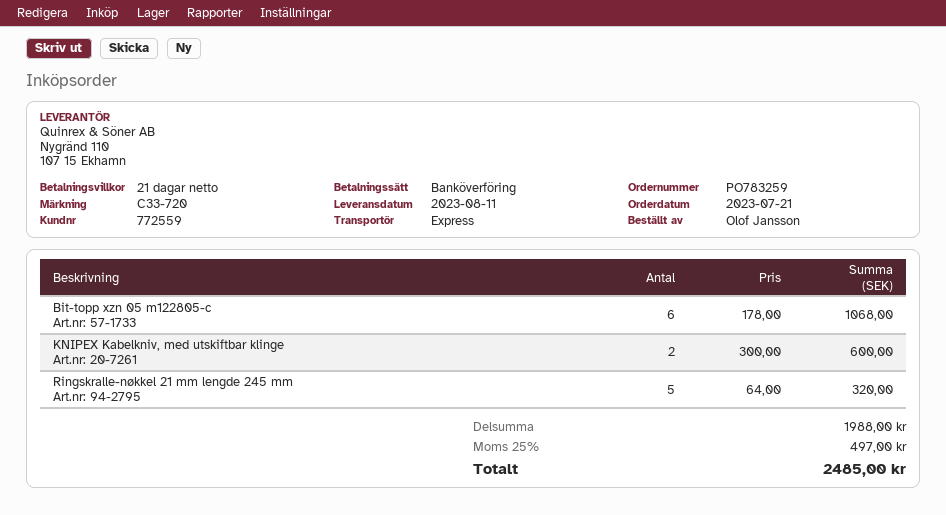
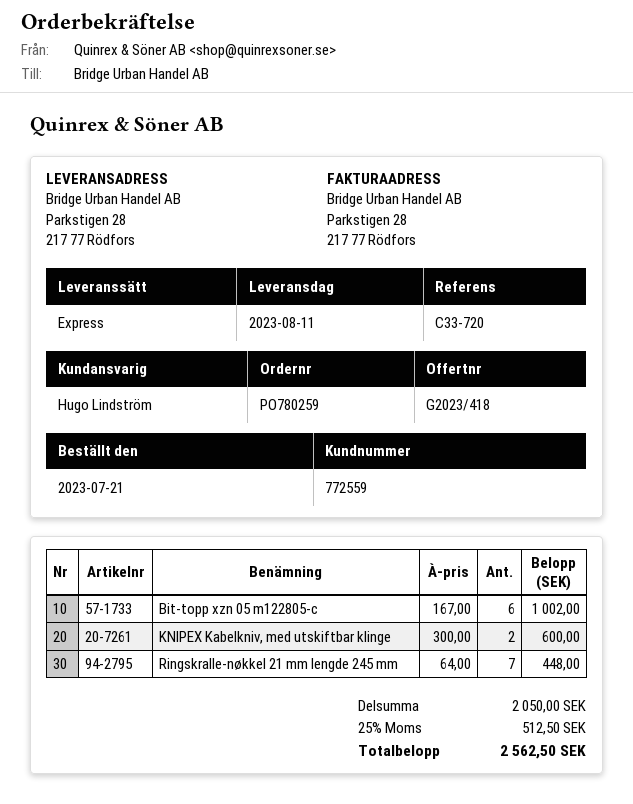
order number: PO783259 -> PO780259
Bit-topp xzn 05 m122805-c: 6 x 178.00 = 1068.00 -> 6 x 167.00 = 1002.00
Ringskralle-nøkkel 21 mm lengde 245 mm: 5 x 64.00 = 320.00 -> 7 x 64.00 = 448.00
subtotal: 1988.00 -> 2050.00
tax: 25% = 497.00 -> 25% = 512.50
total: 2485.00 -> 2562.50

